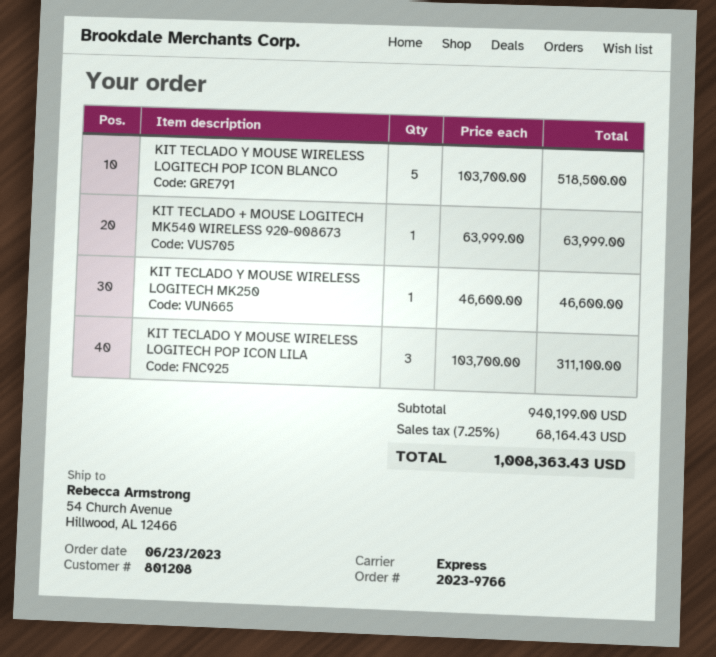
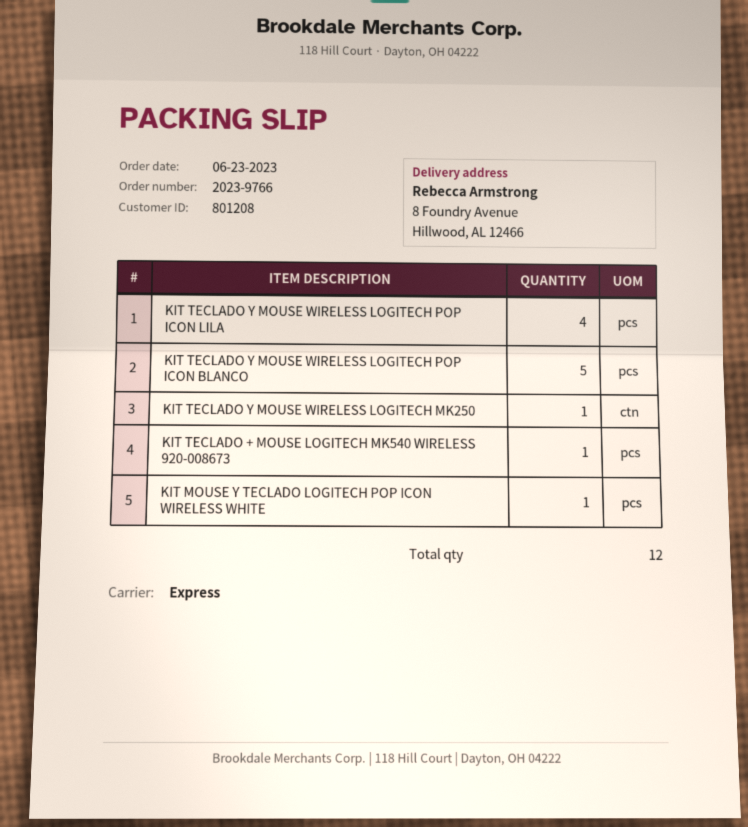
ship to: 54 Church Avenue, Hillwood, AL 12466 -> 8 Foundry Avenue, Hillwood, AL 12466
KIT TECLADO Y MOUSE WIRELESS LOGITECH POP ICON LILA: 3 -> 4
KIT MOUSE Y TECLADO LOGITECH POP ICON WIRELESS WHITE: none -> 1

